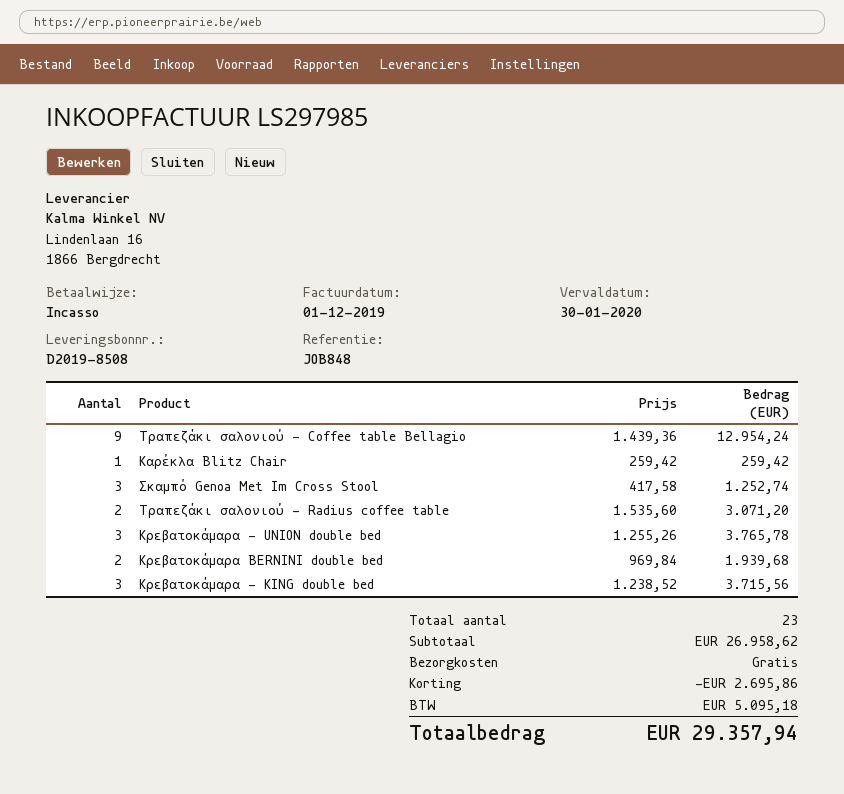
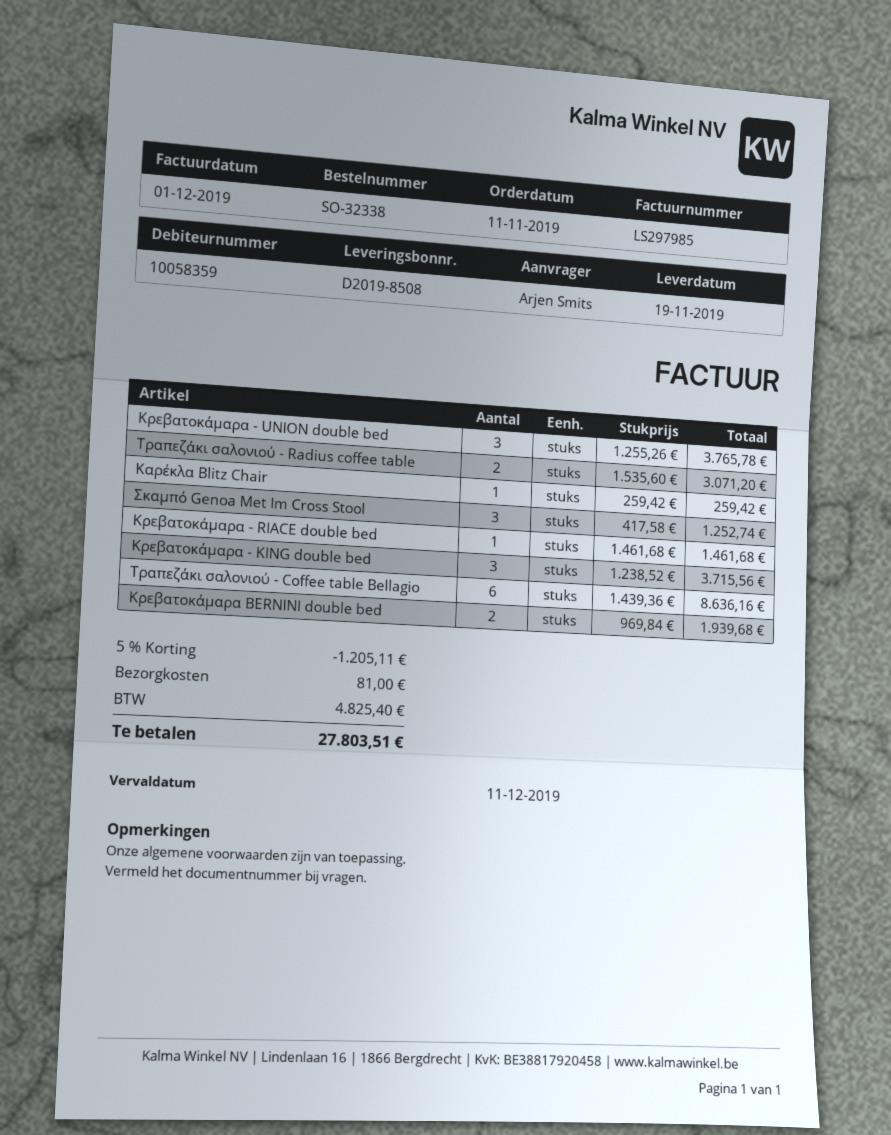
due date: 2020-01-30 -> 2019-12-11
Τραπεζάκι σαλονιού - Coffee table Bellagio: 9 x 1439.36 = 12954.24 -> 6 x 1439.36 = 8636.16
Κρεβατοκάμαρα - RIACE double bed: none -> 1 x 1461.68 = 1461.68
discount: 2695.86 -> 1205.11
shipping: 0.00 -> 81.00
tax: 5095.18 -> 4825.40
total: 29357.94 -> 27803.51

